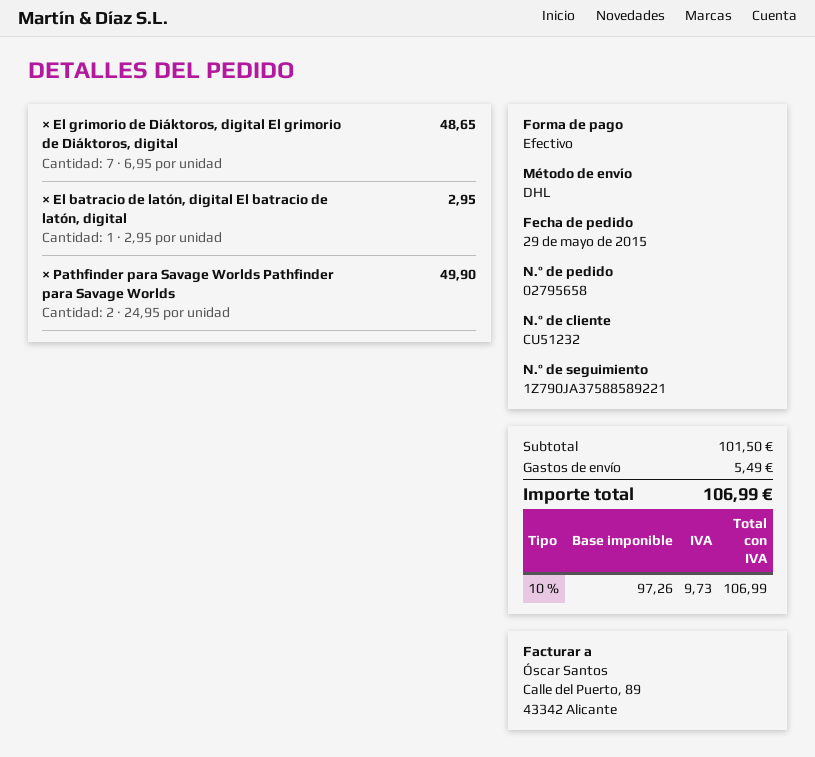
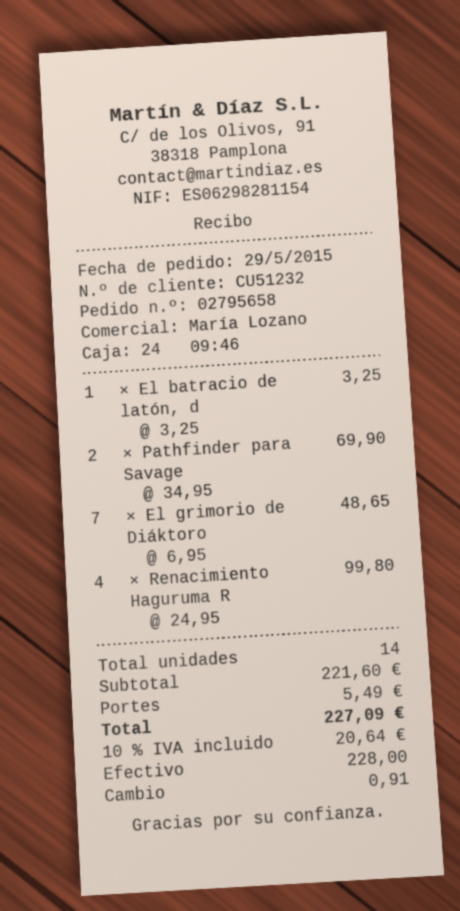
× El batracio de latón, digital El batracio de latón, digital: 1 x 2.95 = 2.95 -> 1 x 3.25 = 3.25
× Pathfinder para Savage Worlds Pathfinder para Savage Worlds: 2 x 24.95 = 49.90 -> 2 x 34.95 = 69.90
× Renacimiento Haguruma R: none -> 4 x 24.95 = 99.80
subtotal: 101.50 -> 221.60
tax: 10% = 9.73 -> 10% = 20.64
total: 106.99 -> 227.09

